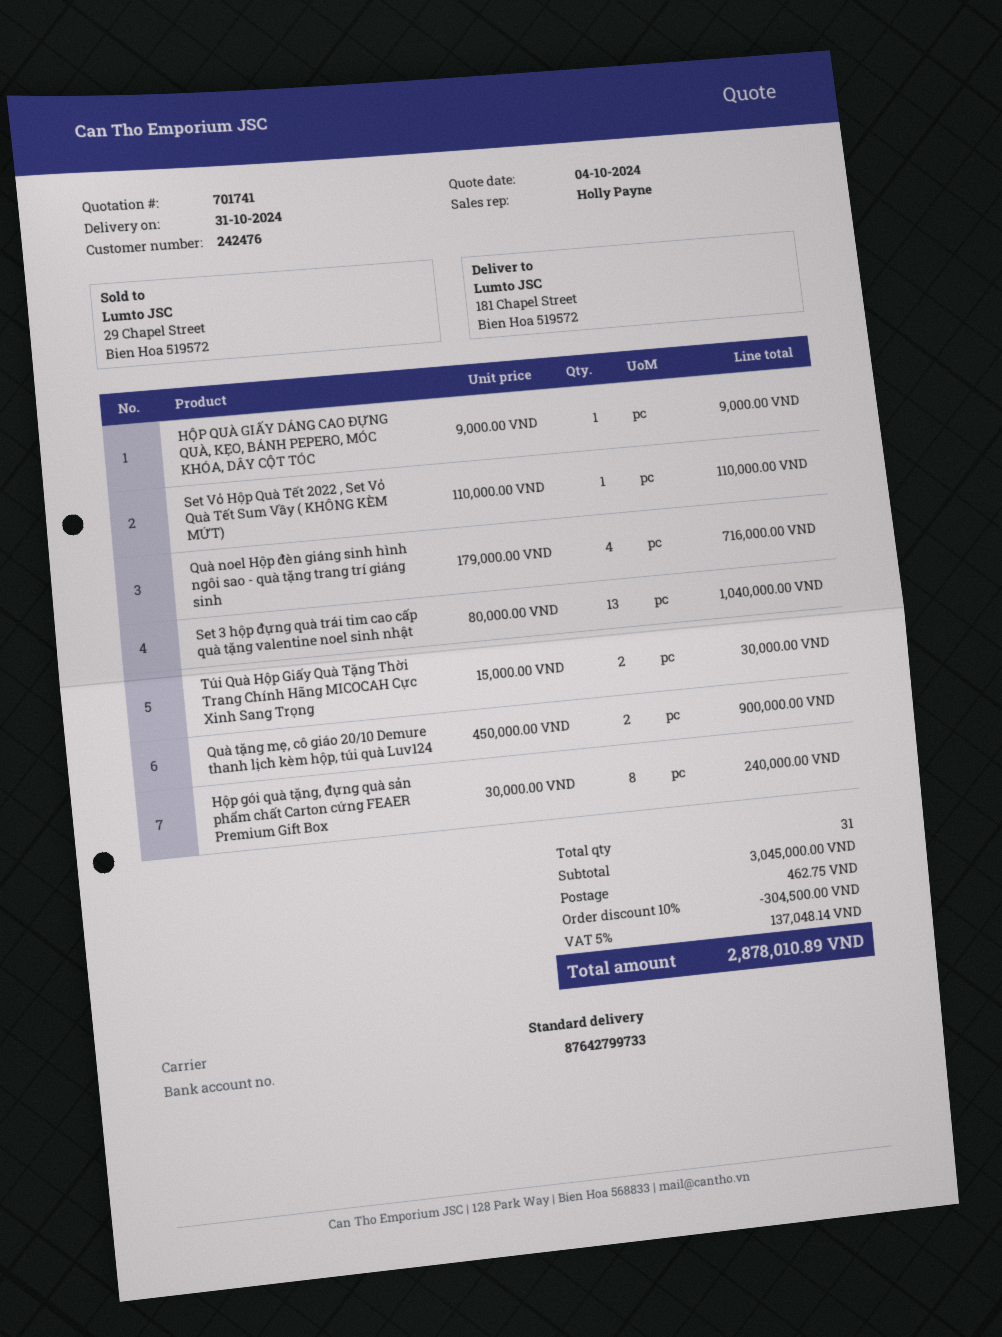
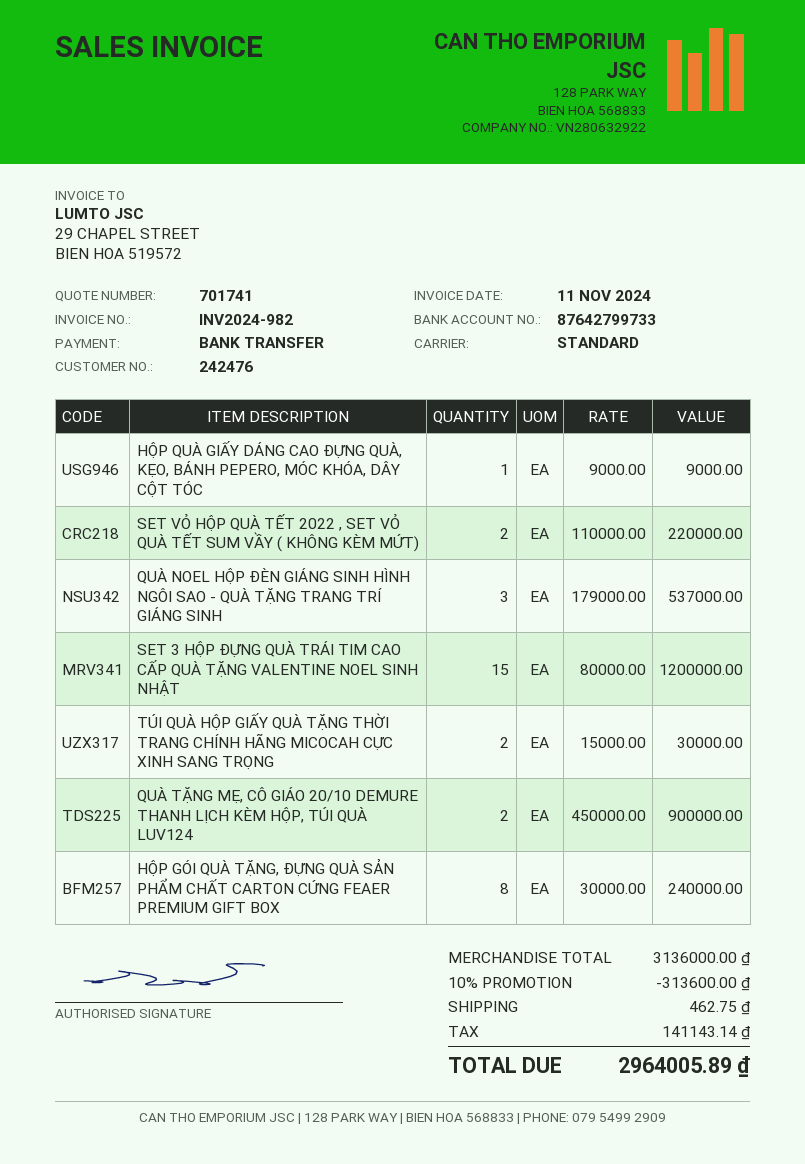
Set Vỏ Hộp Quà Tết 2022 , Set Vỏ Quà Tết Sum Vầy ( KHÔNG KÈM MỨT): 1 x 110000.00 = 110000.00 -> 2 x 110000.00 = 220000.00
Quà noel Hộp đèn giáng sinh hình ngôi sao - quà tặng trang trí giáng sinh: 4 x 179000.00 = 716000.00 -> 3 x 179000.00 = 537000.00
Set 3 hộp đựng quà trái tim cao cấp quà tặng valentine noel sinh nhật: 13 x 80000.00 = 1040000.00 -> 15 x 80000.00 = 1200000.00
subtotal: 3045000.00 -> 3136000.00
discount: 10% = 304500.00 -> 10% = 313600.00
tax: 137048.14 -> 141143.14
total: 2878010.89 -> 2964005.89

